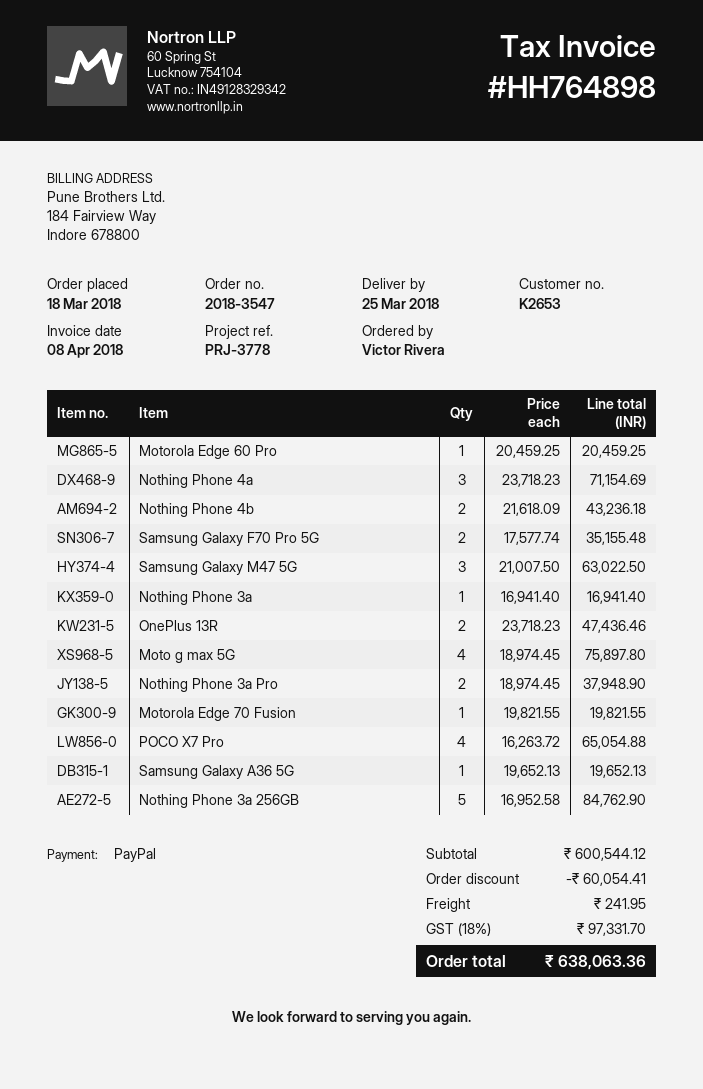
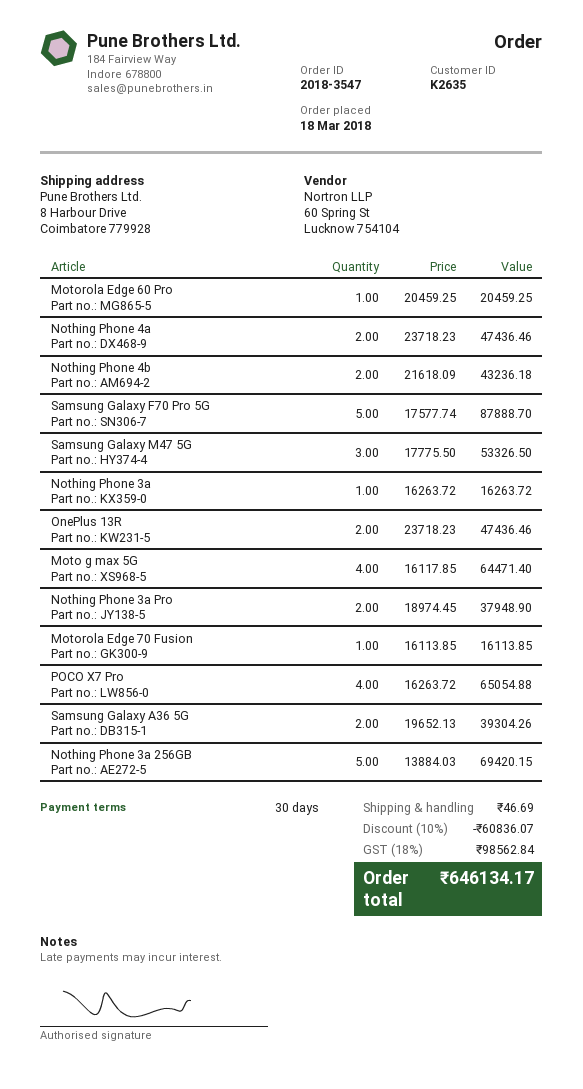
customer number: K2653 -> K2635
Nothing Phone 4a: 3 x 23718.23 = 71154.69 -> 2 x 23718.23 = 47436.46
Samsung Galaxy F70 Pro 5G: 2 x 17577.74 = 35155.48 -> 5 x 17577.74 = 87888.70
Samsung Galaxy M47 5G: 3 x 21007.50 = 63022.50 -> 3 x 17775.50 = 53326.50
Nothing Phone 3a: 1 x 16941.40 = 16941.40 -> 1 x 16263.72 = 16263.72
Moto g max 5G: 4 x 18974.45 = 75897.80 -> 4 x 16117.85 = 64471.40
Motorola Edge 70 Fusion: 1 x 19821.55 = 19821.55 -> 1 x 16113.85 = 16113.85
Samsung Galaxy A36 5G: 1 x 19652.13 = 19652.13 -> 2 x 19652.13 = 39304.26
Nothing Phone 3a 256GB: 5 x 16952.58 = 84762.90 -> 5 x 13884.03 = 69420.15
discount: 60054.41 -> 60836.07
shipping: 241.95 -> 46.69
tax: 18% = 97331.70 -> 18% = 98562.84
total: 638063.36 -> 646134.17

